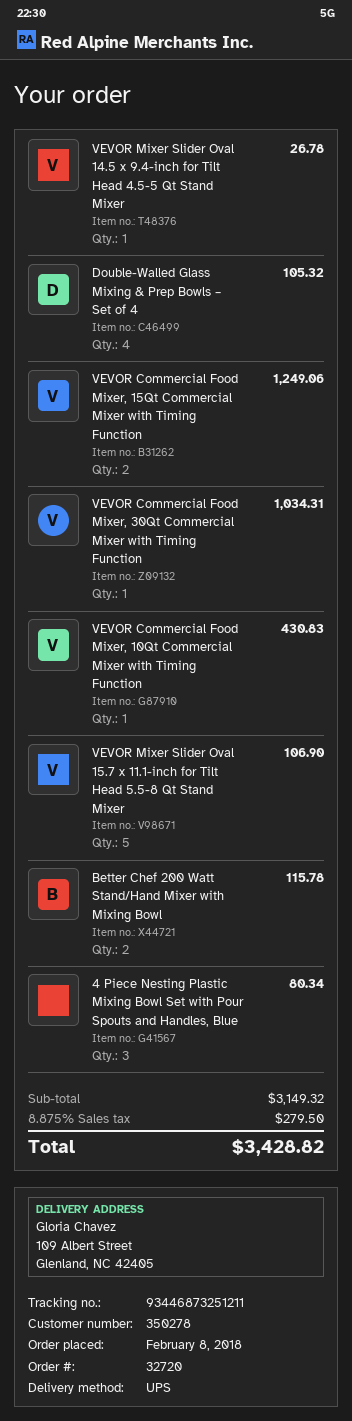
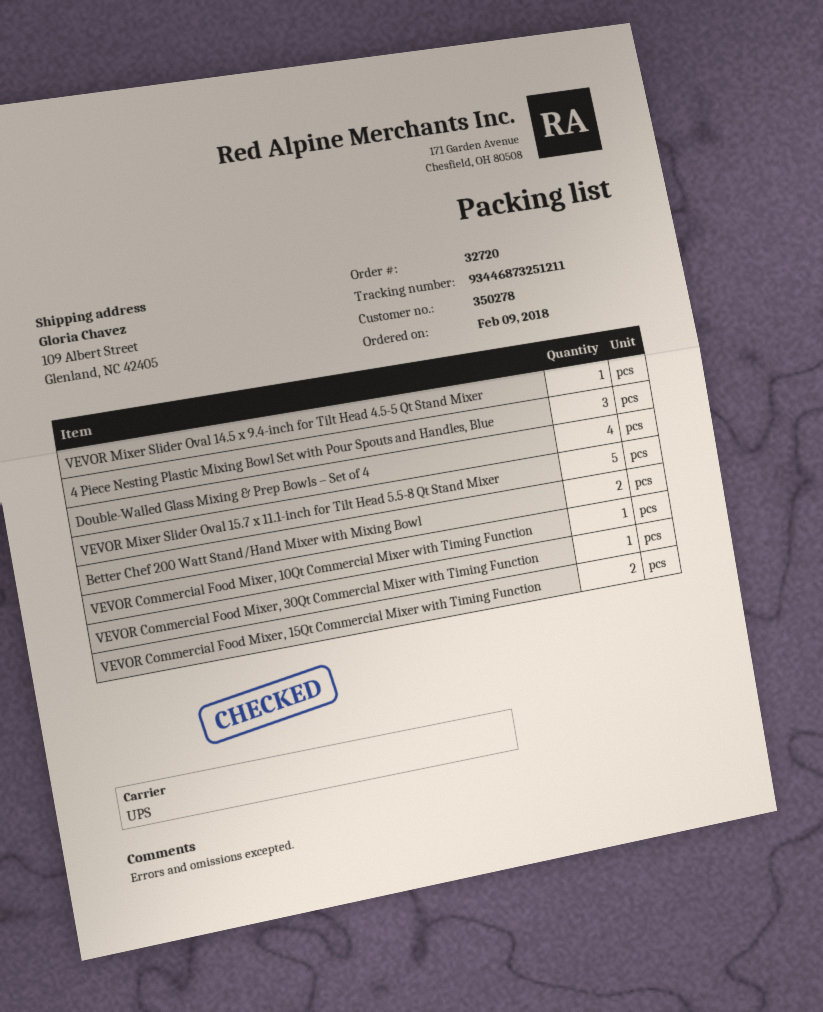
order date: 2018-02-08 -> 2018-02-09

